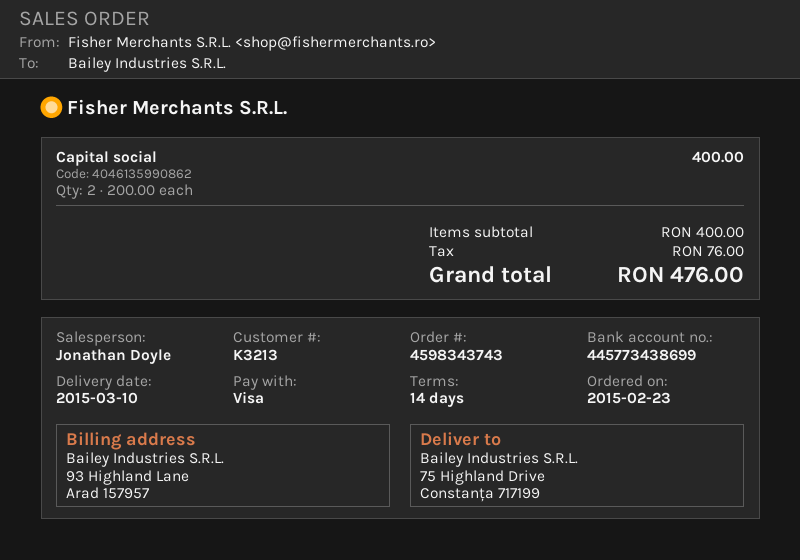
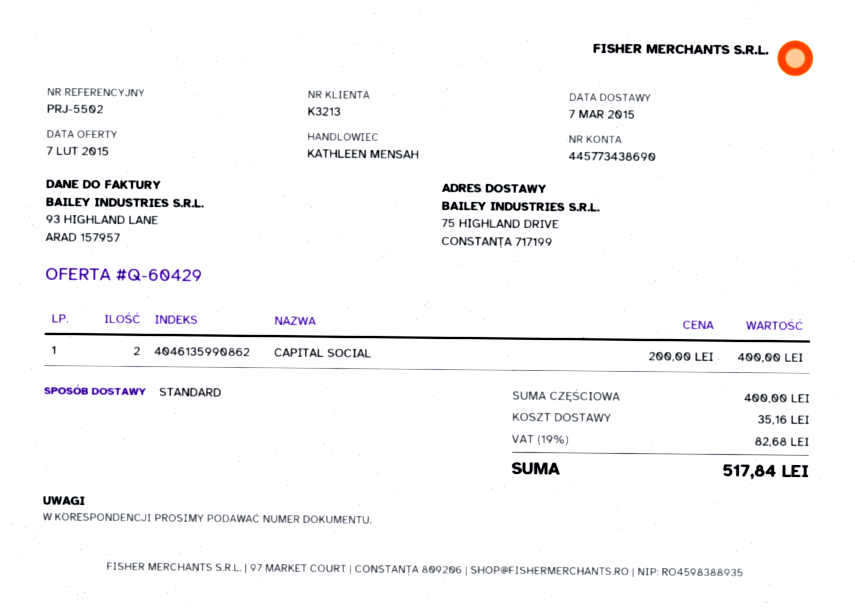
delivery date: 2015-03-10 -> 2015-03-07
sales rep: Jonathan Doyle -> KATHLEEN MENSAH
bank account: 445773438699 -> 445773438690
shipping: none -> 35.16
tax: 76.00 -> 82.68
total: 476.00 -> 517.84

